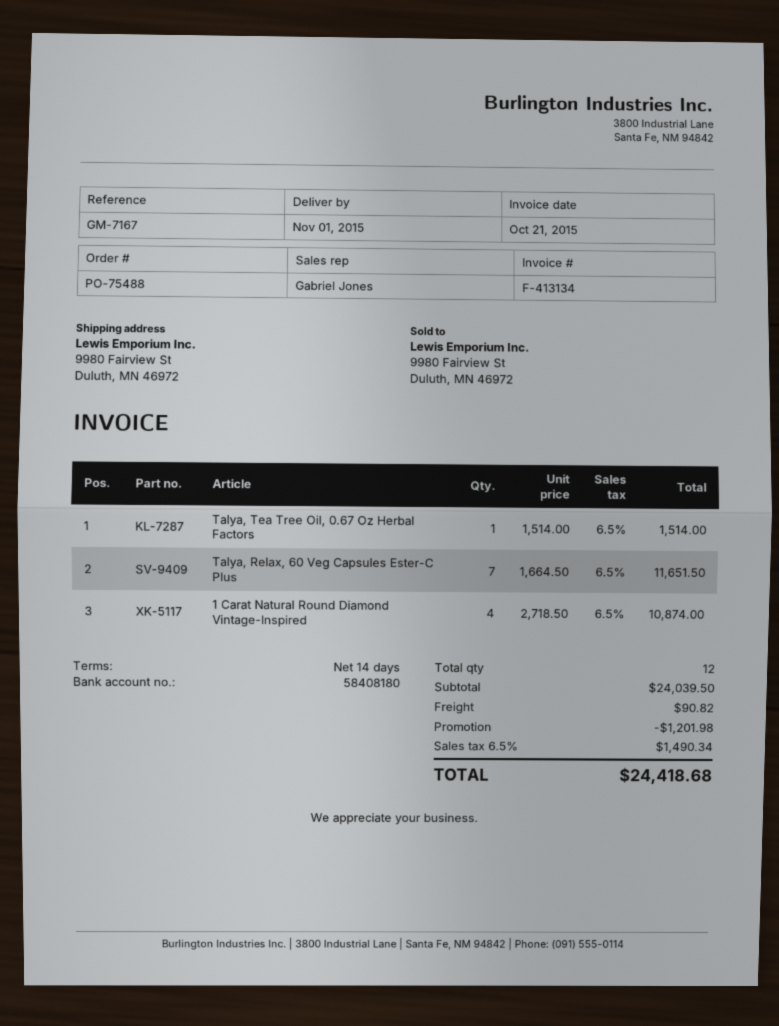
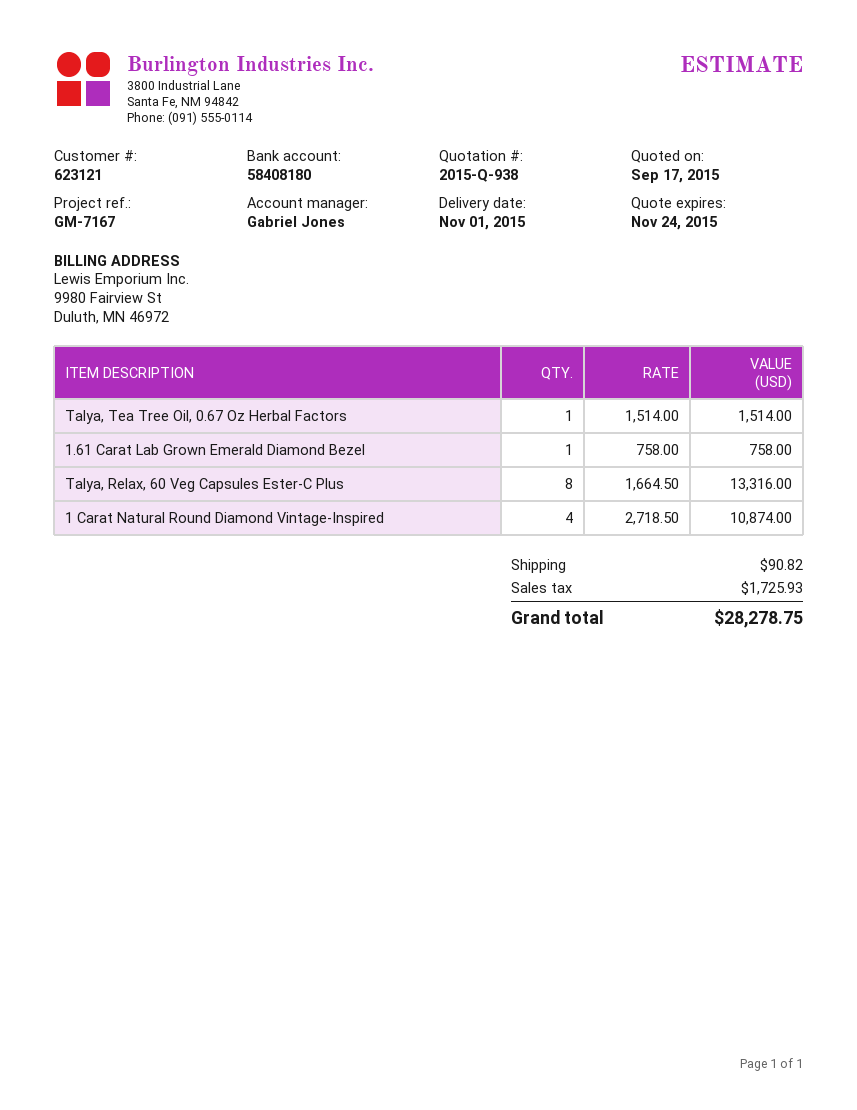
Talya, Relax, 60 Veg Capsules Ester-C Plus: 7 x 1664.50 = 11651.50 -> 8 x 1664.50 = 13316.00
1.61 Carat Lab Grown Emerald Diamond Bezel: none -> 1 x 758.00 = 758.00
discount: 1201.98 -> none
tax: 1490.34 -> 1725.93
total: 24418.68 -> 28278.75

